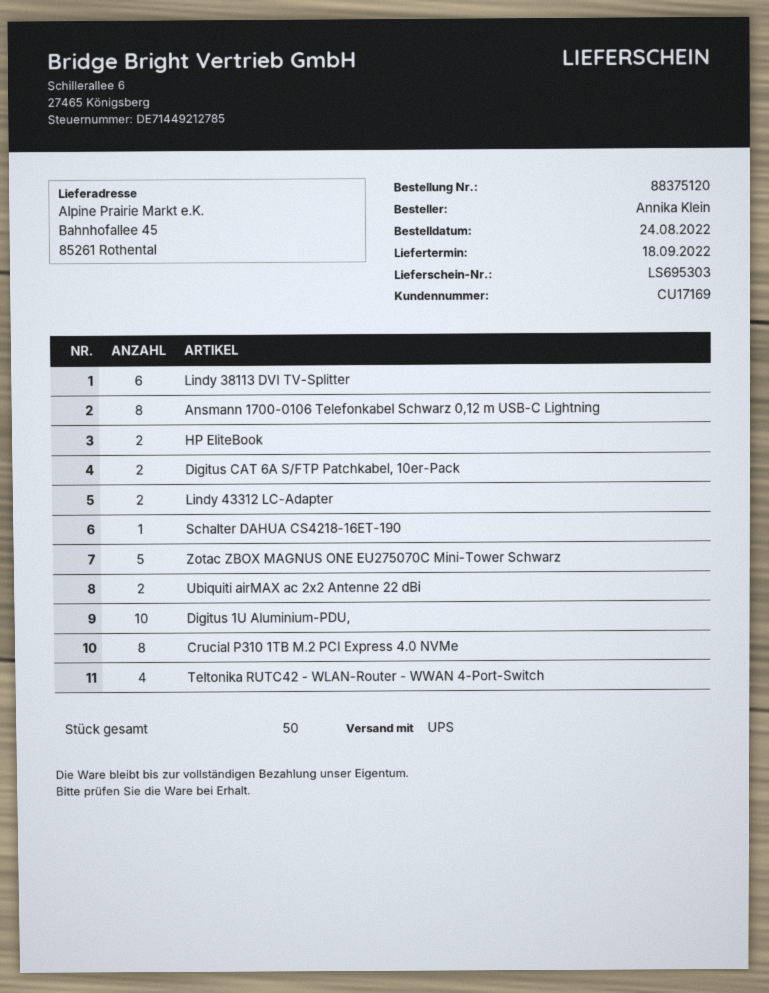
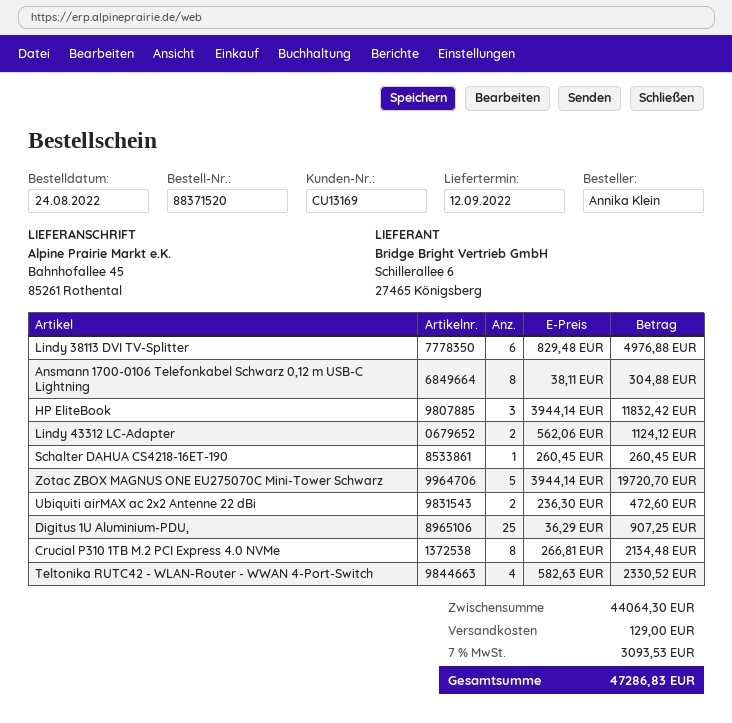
order number: 88375120 -> 88371520
delivery date: 2022-09-18 -> 2022-09-12
customer number: CU17169 -> CU13169
HP EliteBook: 2 -> 3
Digitus CAT 6A S/FTP Patchkabel, 10er-Pack: 2 -> none
Digitus 1U Aluminium-PDU,: 10 -> 25

